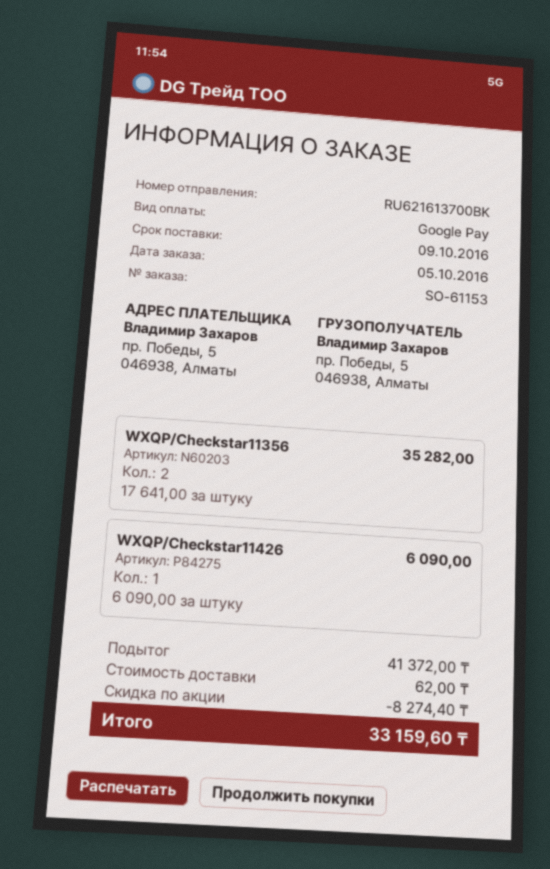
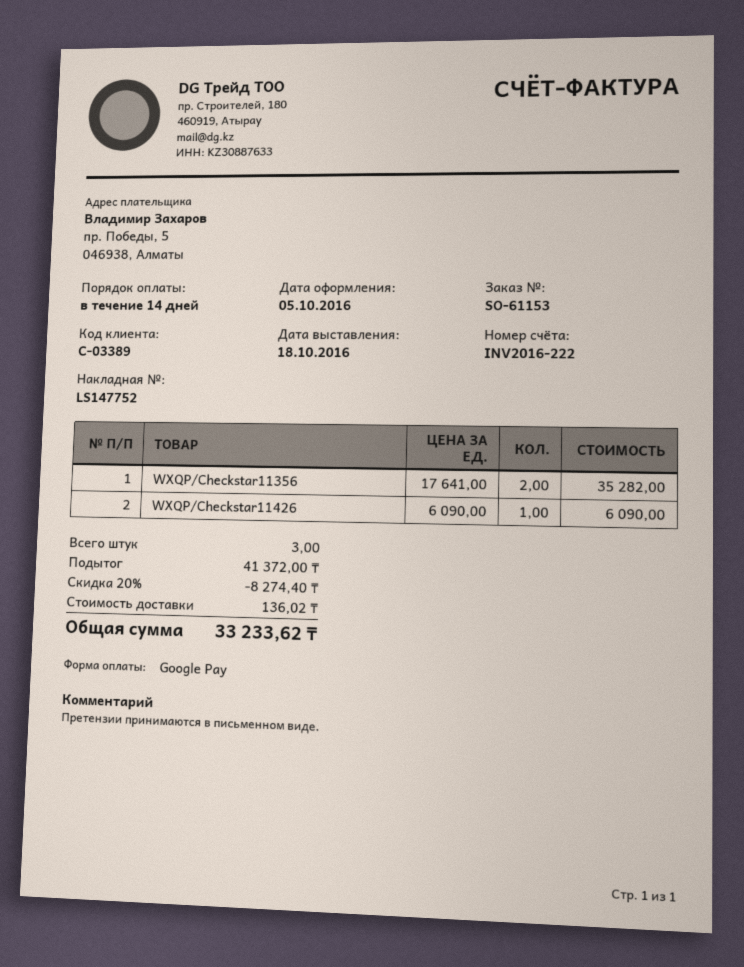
shipping: 62.00 -> 136.02
total: 33159.60 -> 33233.62

